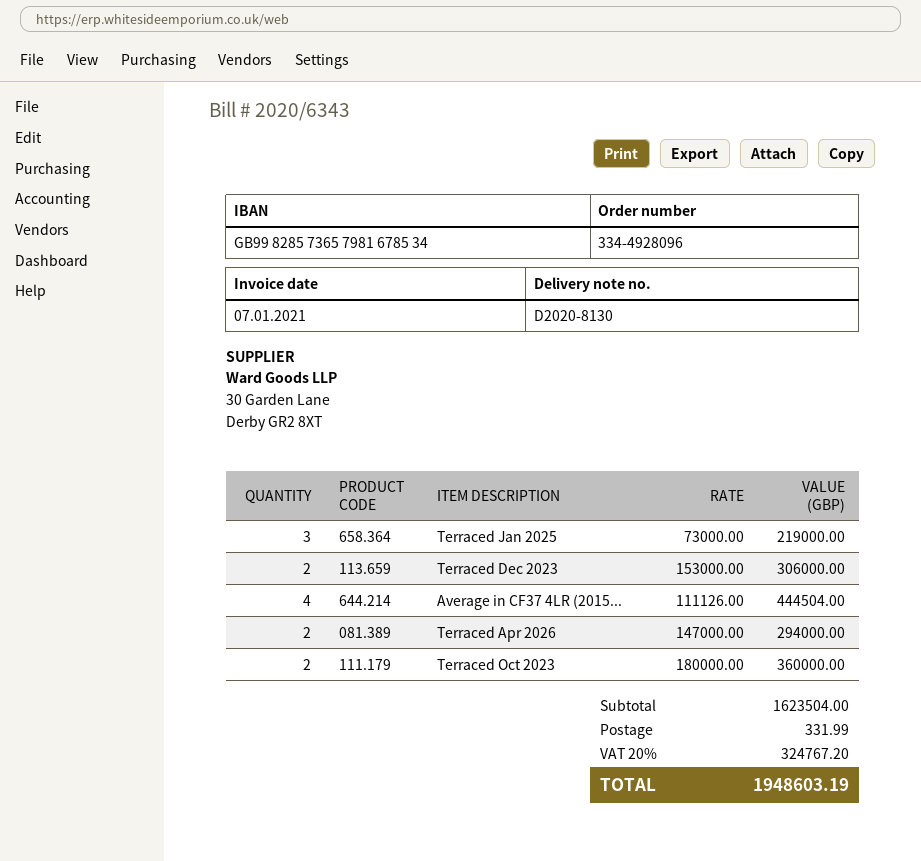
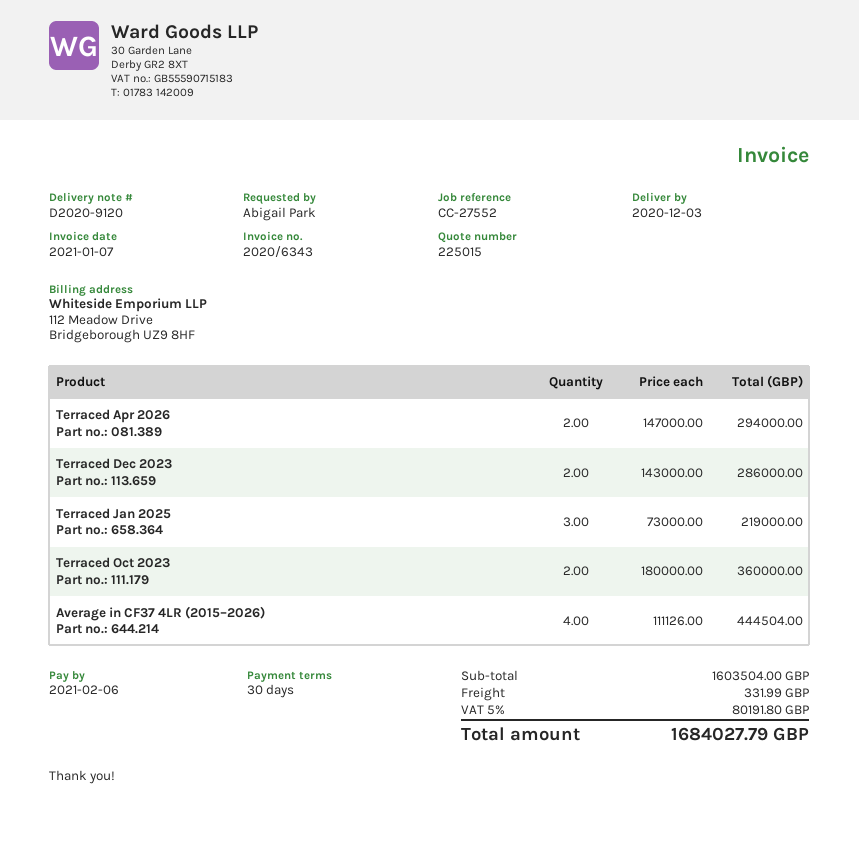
delivery note number: D2020-8130 -> D2020-9120
Terraced Dec 2023: 2 x 153000.00 = 306000.00 -> 2 x 143000.00 = 286000.00
subtotal: 1623504.00 -> 1603504.00
tax: 20% = 324767.20 -> 5% = 80191.80
total: 1948603.19 -> 1684027.79

